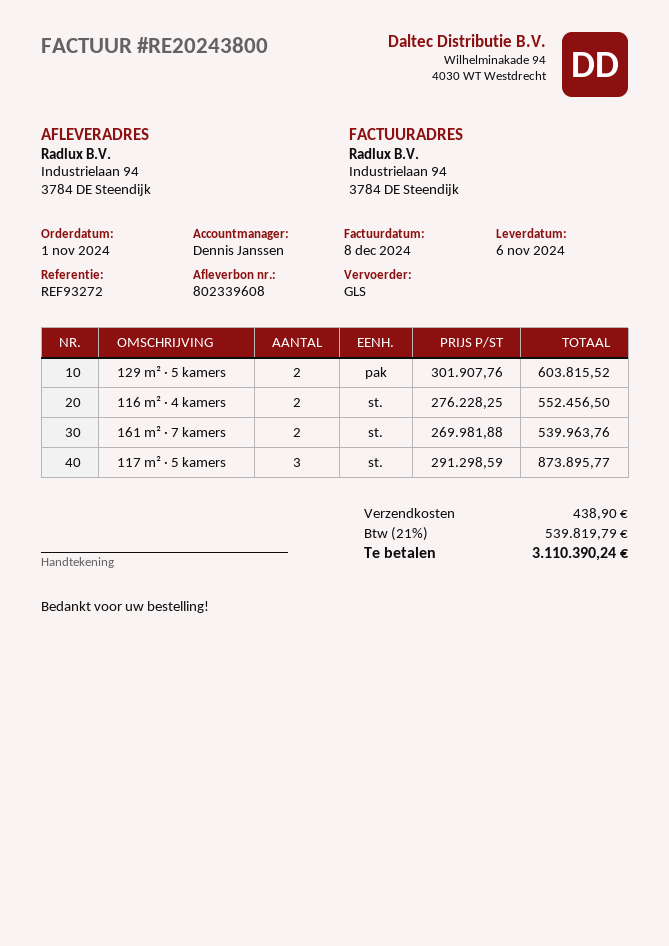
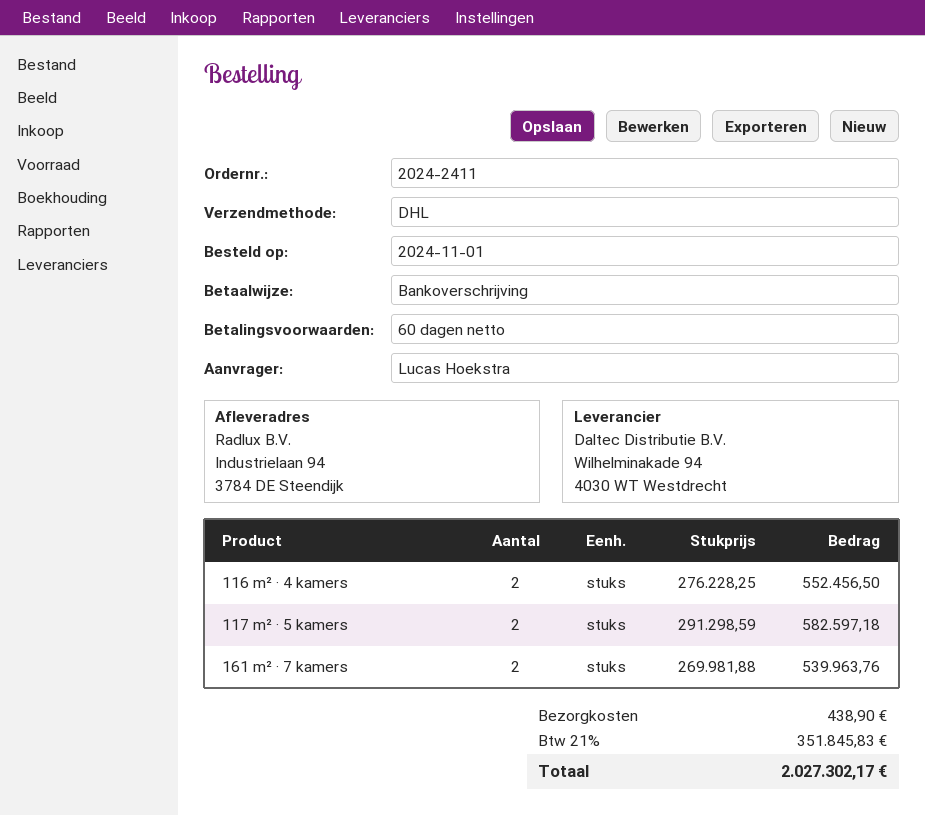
shipping method: GLS -> DHL
129 m² · 5 kamers: 2 x 301907.76 = 603815.52 -> none
117 m² · 5 kamers: 3 x 291298.59 = 873895.77 -> 2 x 291298.59 = 582597.18
tax: 21% = 539819.79 -> 21% = 351845.83
total: 3110390.24 -> 2027302.17

